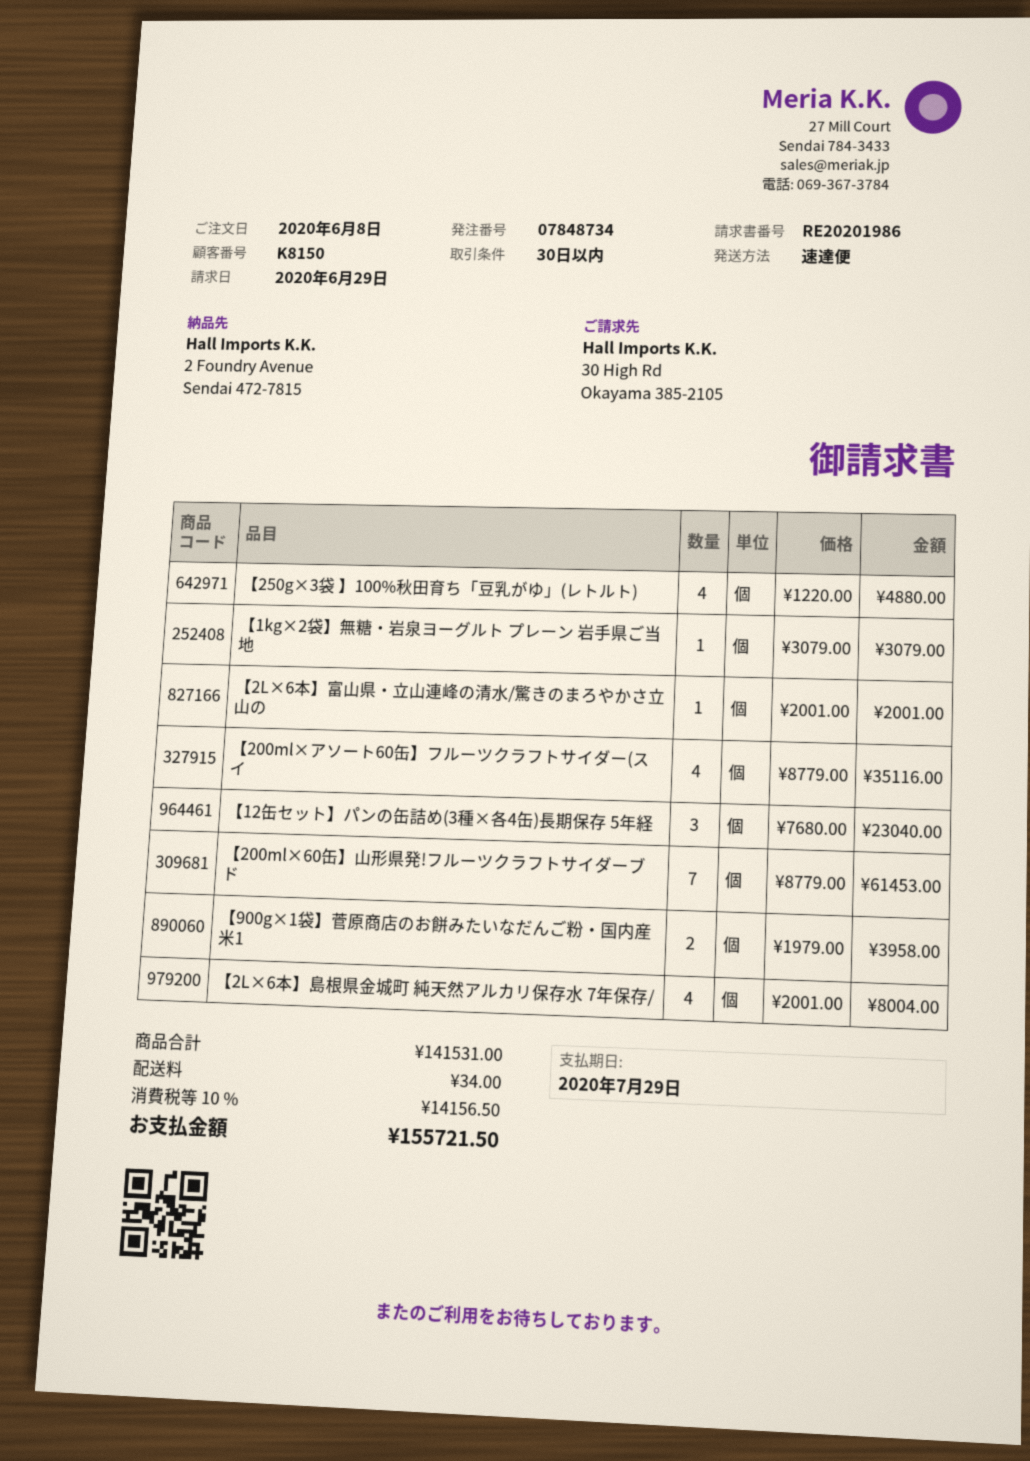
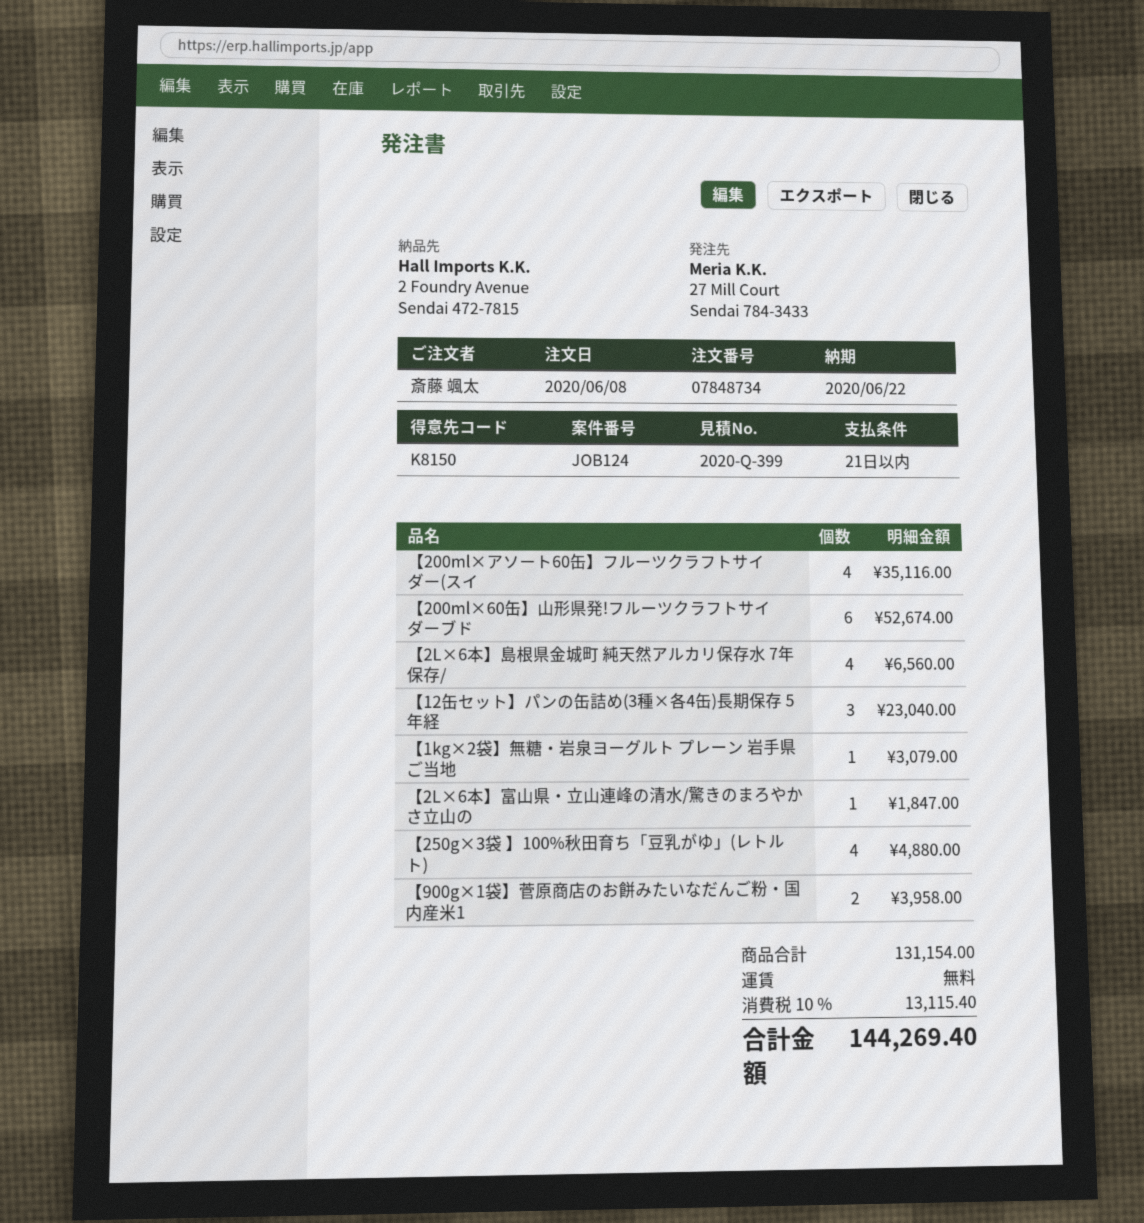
payment terms: 30 days -> 21 days
【2L×6本】富山県・立山連峰の清水/驚きのまろやかさ立山の: 1 for 2001.00 -> 1 for 1847.00
【200ml×60缶】山形県発!フルーツクラフトサイダーブド: 7 for 61453.00 -> 6 for 52674.00
【2L×6本】島根県金城町 純天然アルカリ保存水 7年保存/: 4 for 8004.00 -> 4 for 6560.00
subtotal: 141531.00 -> 131154.00
shipping: 34.00 -> 0.00
tax: 10% = 14156.50 -> 10% = 13115.40
total: 155721.50 -> 144269.40

